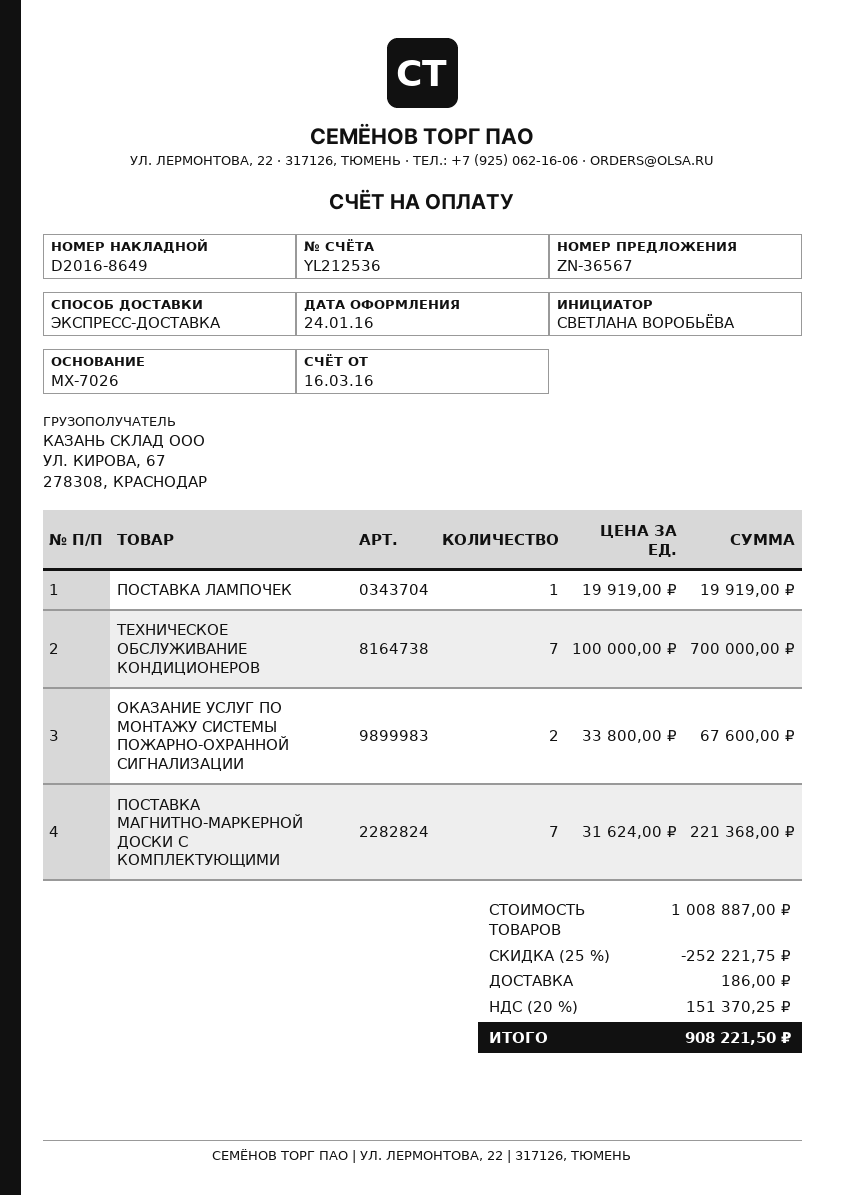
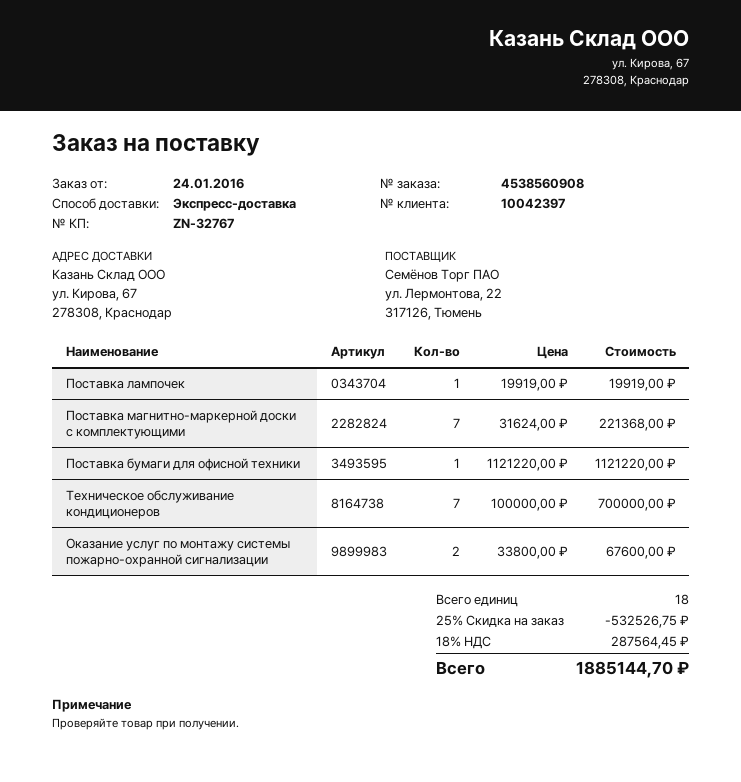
quote number: ZN-36567 -> ZN-32767
Поставка бумаги для офисной техники: none -> 1 x 1121220.00 = 1121220.00
discount: 25% = 252221.75 -> 25% = 532526.75
shipping: 186.00 -> none
tax: 20% = 151370.25 -> 18% = 287564.45
total: 908221.50 -> 1885144.70

